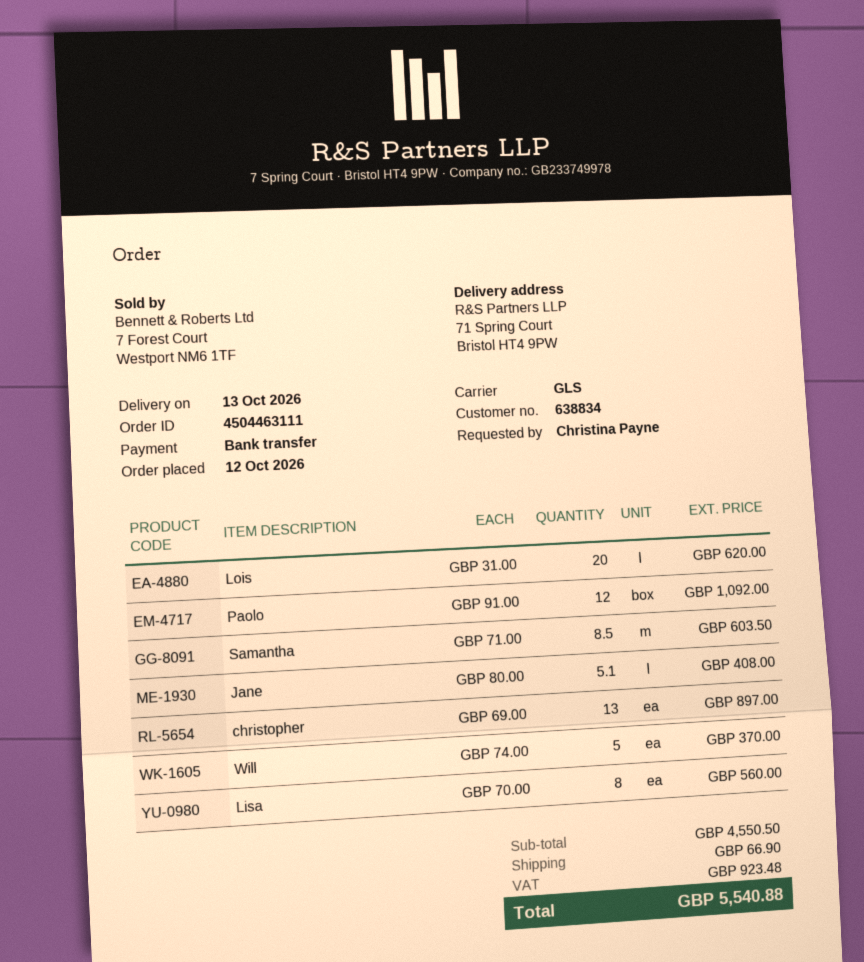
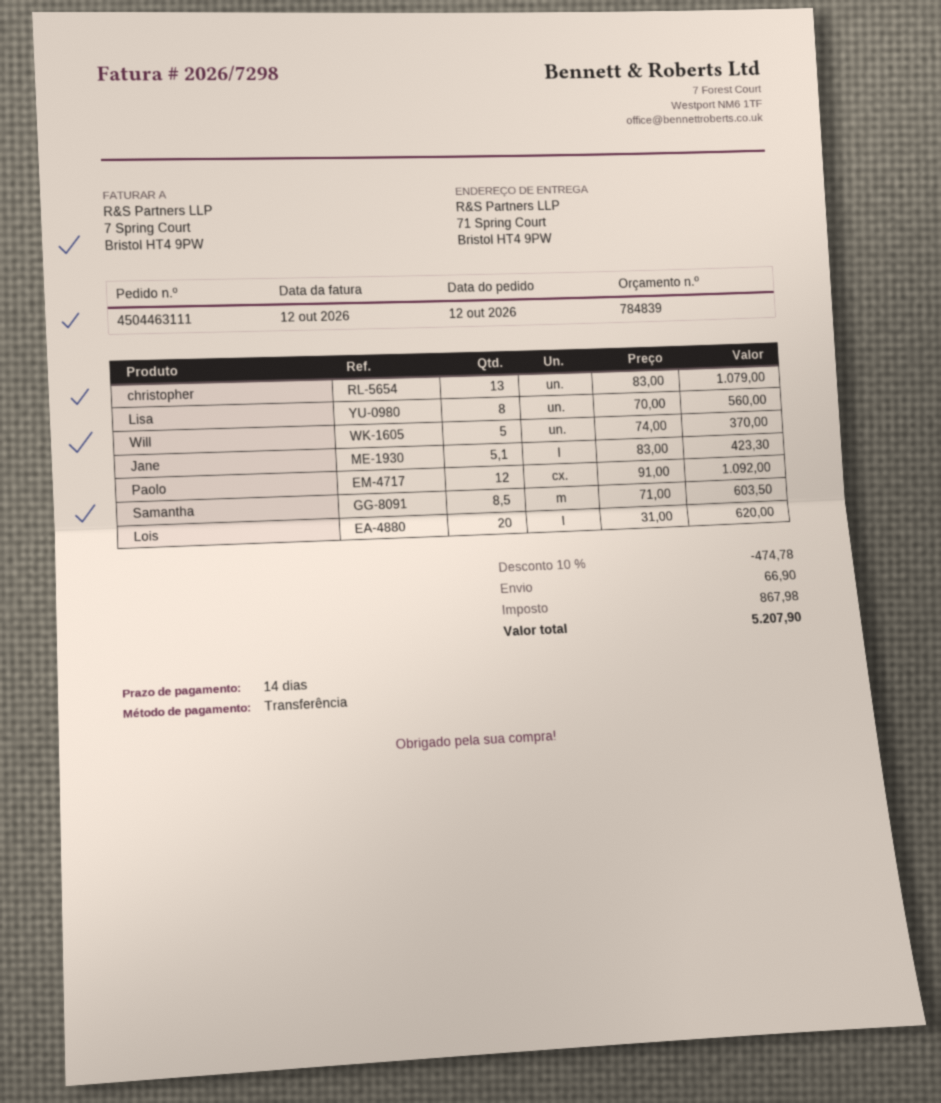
Jane: 5.1 x 80.00 = 408.00 -> 5.1 x 83.00 = 423.30
christopher: 13 x 69.00 = 897.00 -> 13 x 83.00 = 1079.00
discount: none -> 10% = 474.78
tax: 923.48 -> 867.98
total: 5540.88 -> 5207.90

